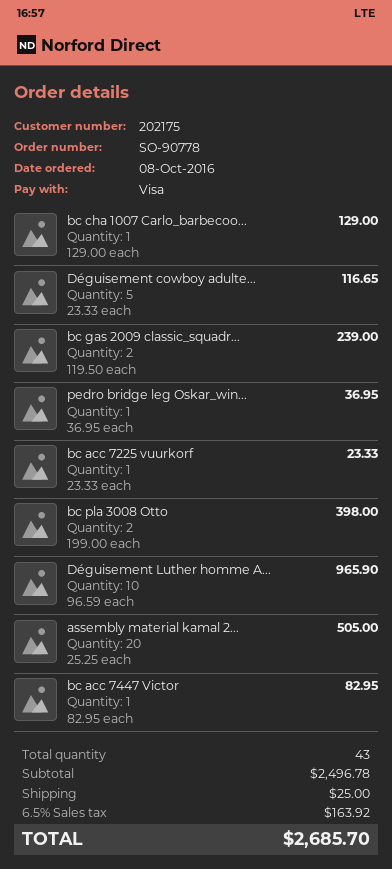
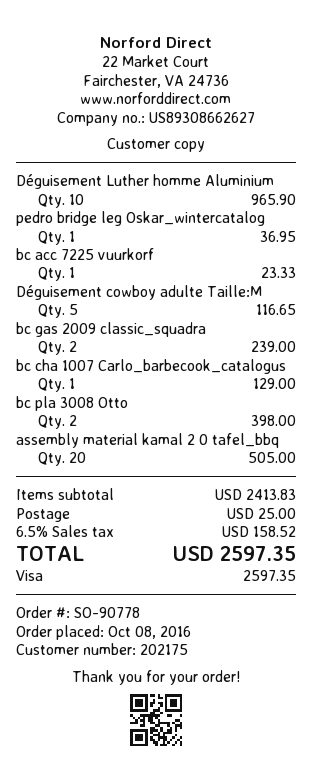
bc acc 7447 Victor: 1 for 82.95 -> none
subtotal: 2496.78 -> 2413.83
tax: 6.5% = 163.92 -> 6.5% = 158.52
total: 2685.70 -> 2597.35

